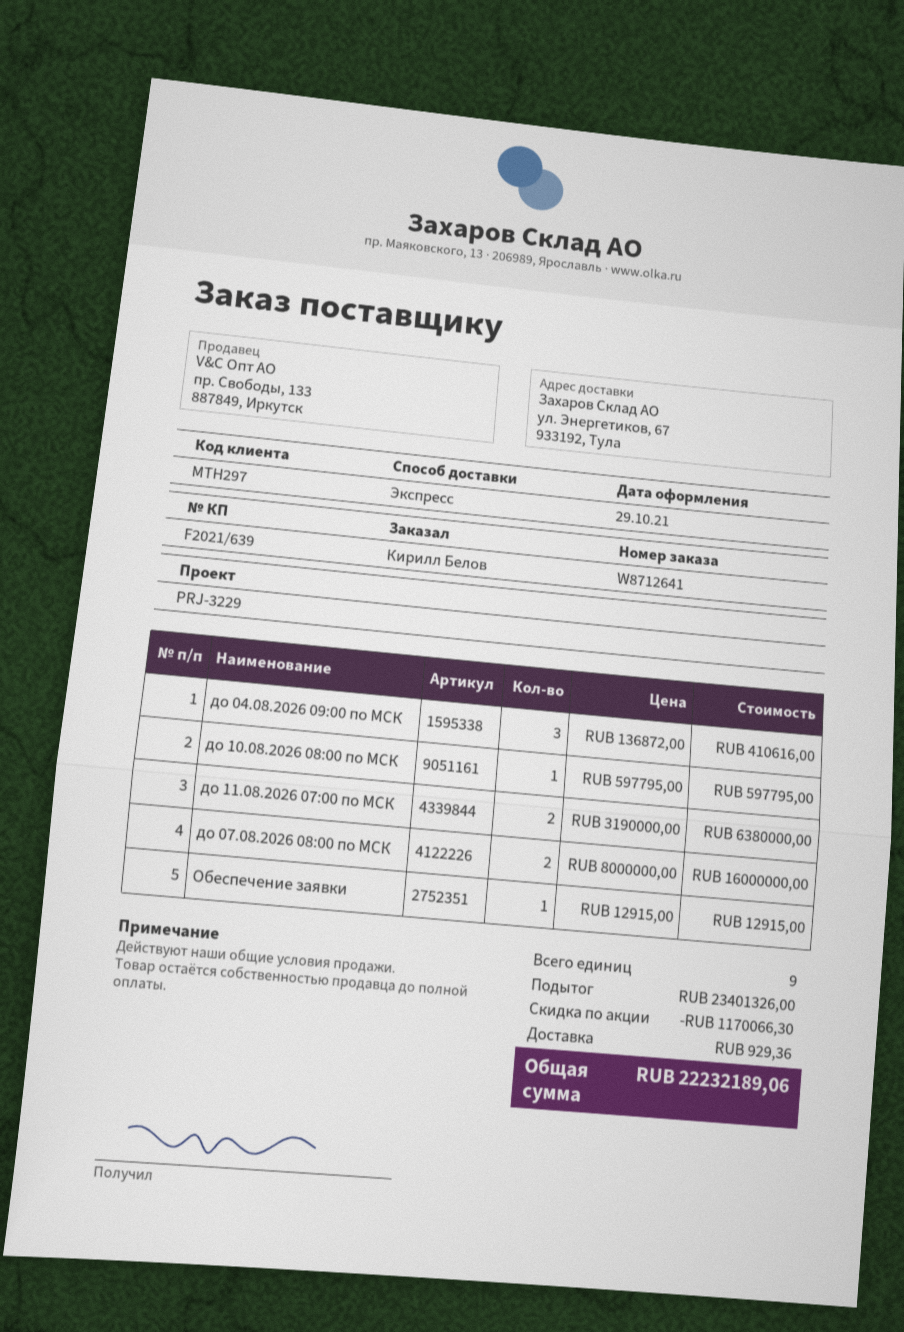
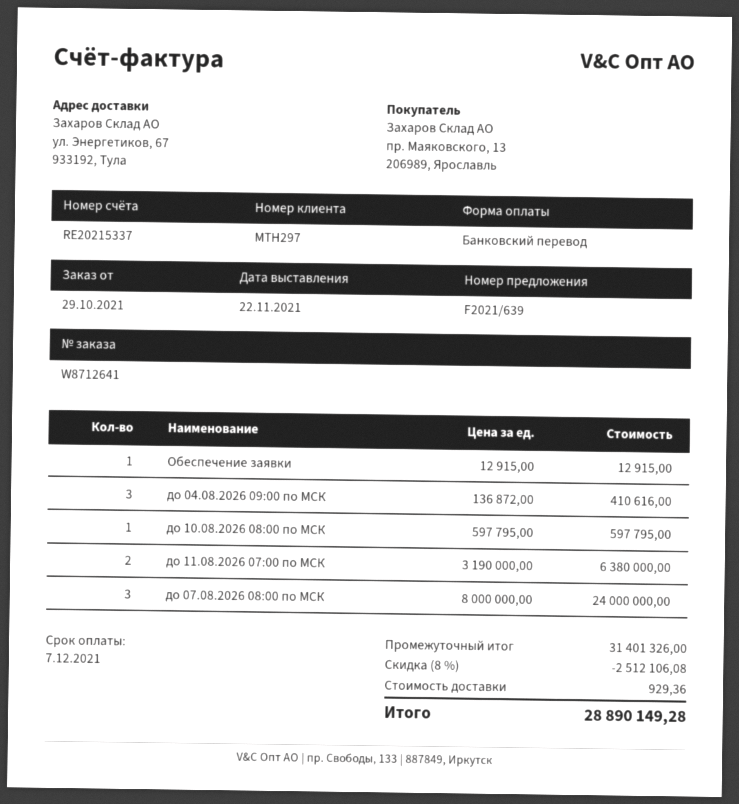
до 07.08.2026 08:00 по МСК: 2 x 8000000.00 = 16000000.00 -> 3 x 8000000.00 = 24000000.00
subtotal: 23401326.00 -> 31401326.00
discount: 1170066.30 -> 2512106.08
total: 22232189.06 -> 28890149.28

